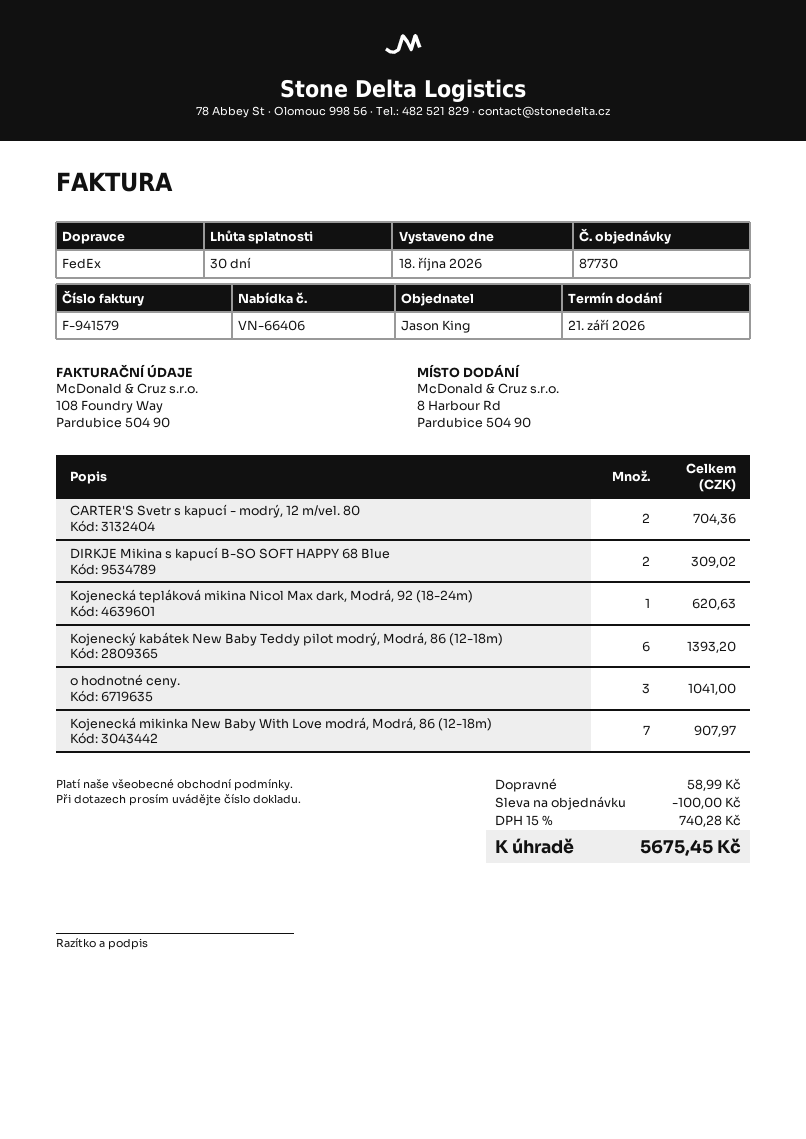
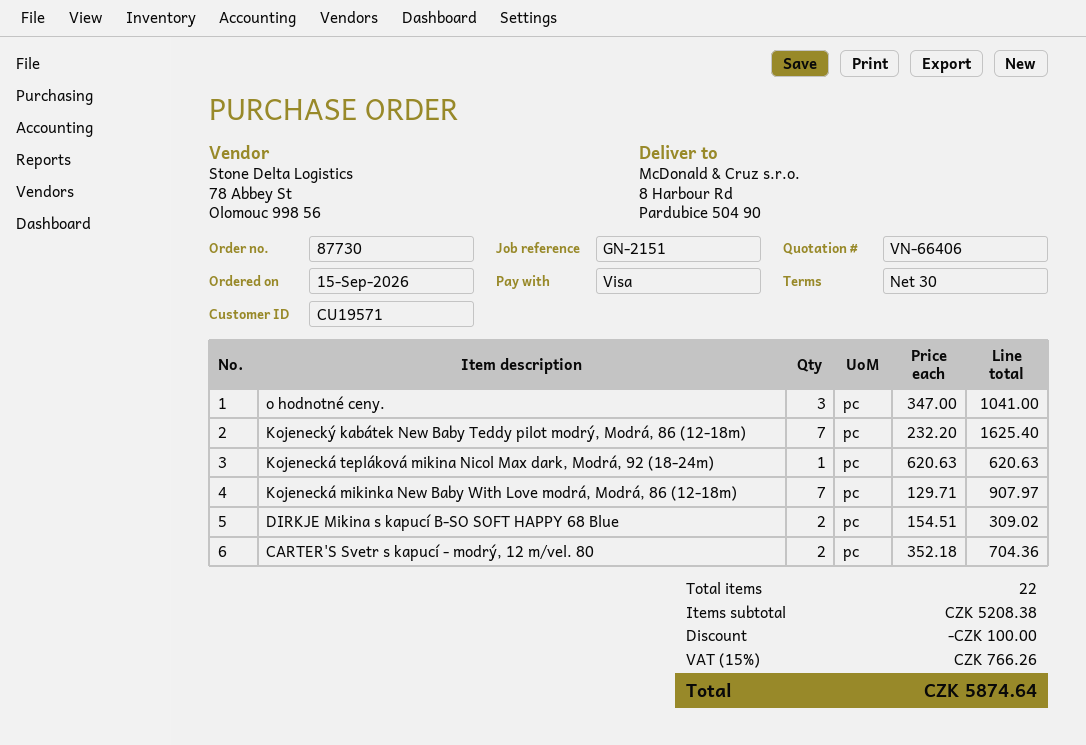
Kojenecký kabátek New Baby Teddy pilot modrý, Modrá, 86 (12-18m): 6 for 1393.20 -> 7 for 1625.40
shipping: 58.99 -> none
tax: 15% = 740.28 -> 15% = 766.26
total: 5675.45 -> 5874.64

